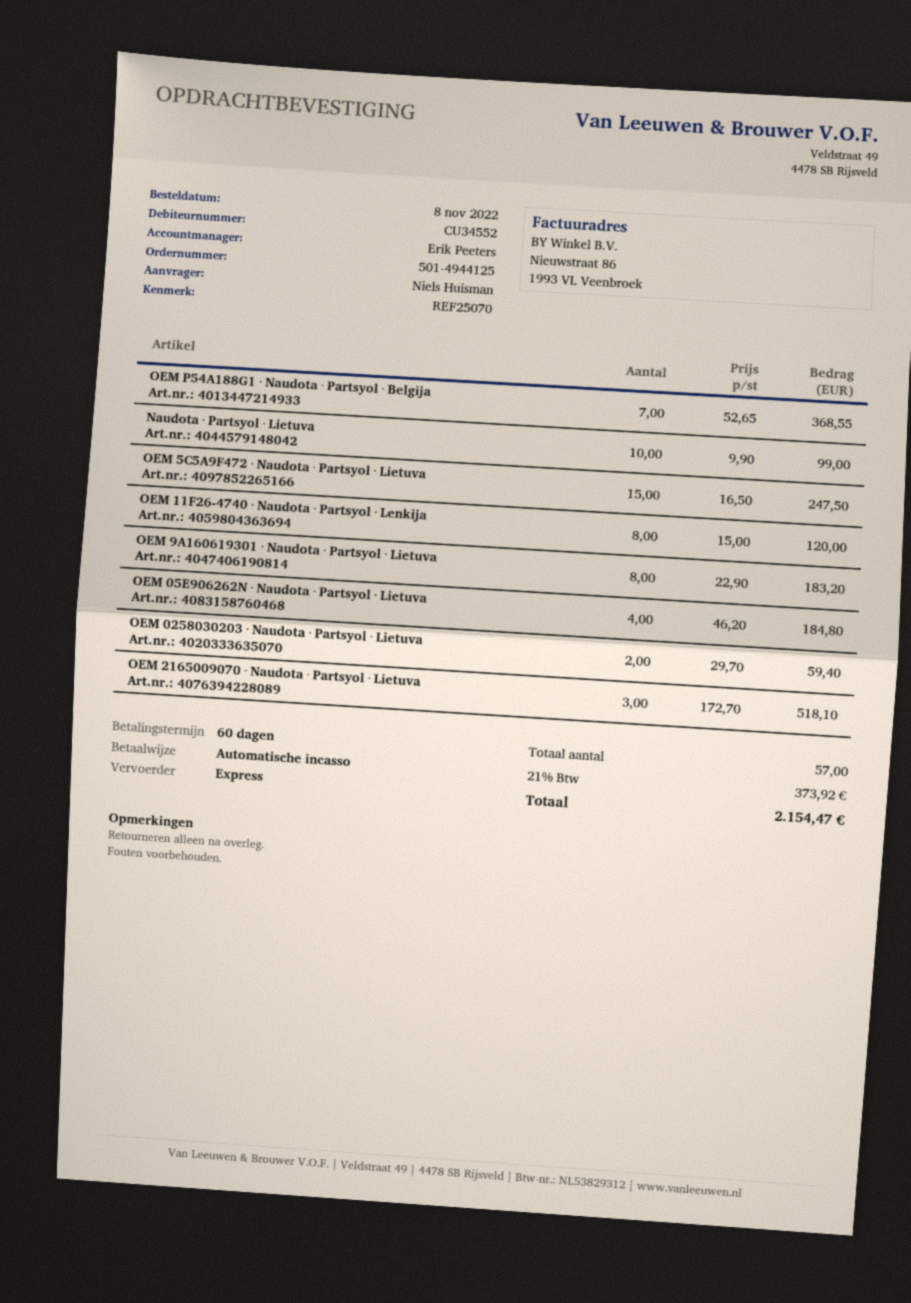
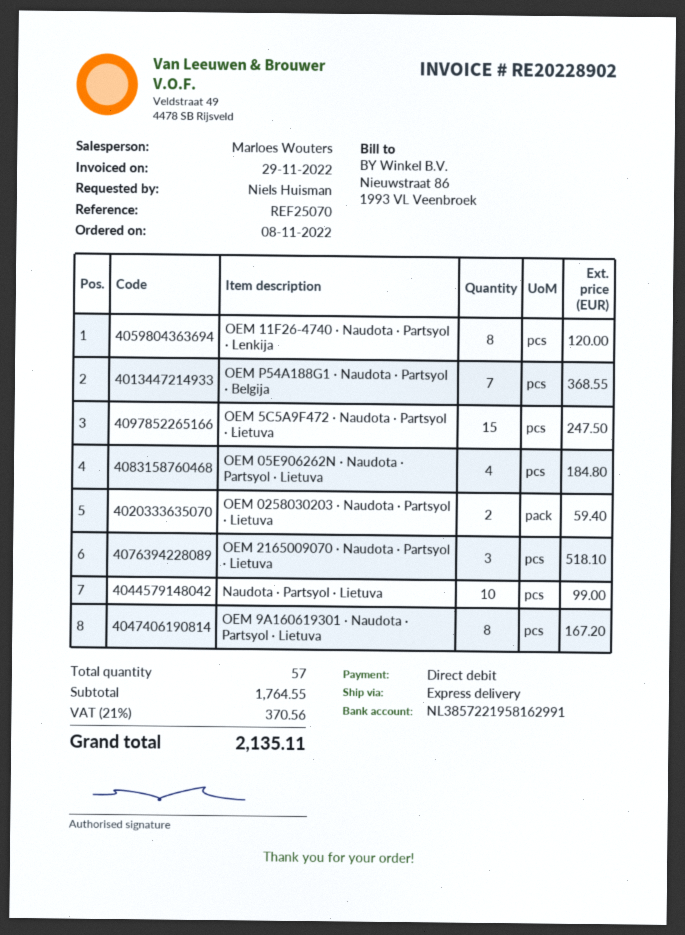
sales rep: Erik Peeters -> Marloes Wouters
OEM 9A160619301 · Naudota · Partsyol · Lietuva: 8 for 183.20 -> 8 for 167.20
tax: 21% = 373.92 -> 21% = 370.56
total: 2154.47 -> 2135.11

